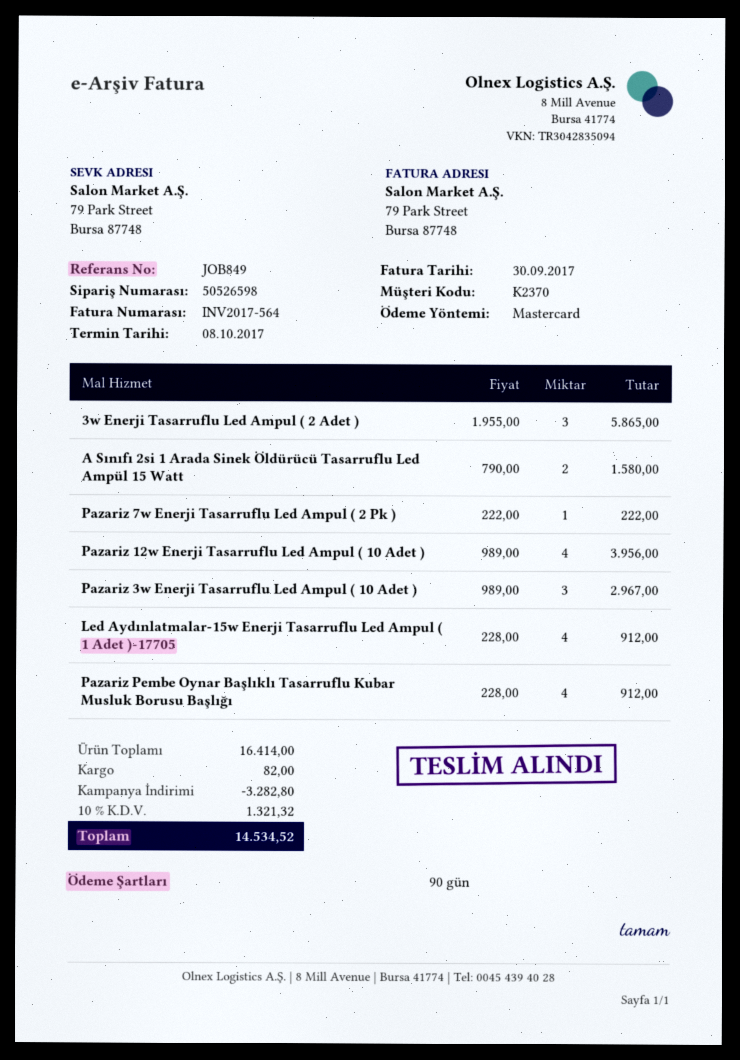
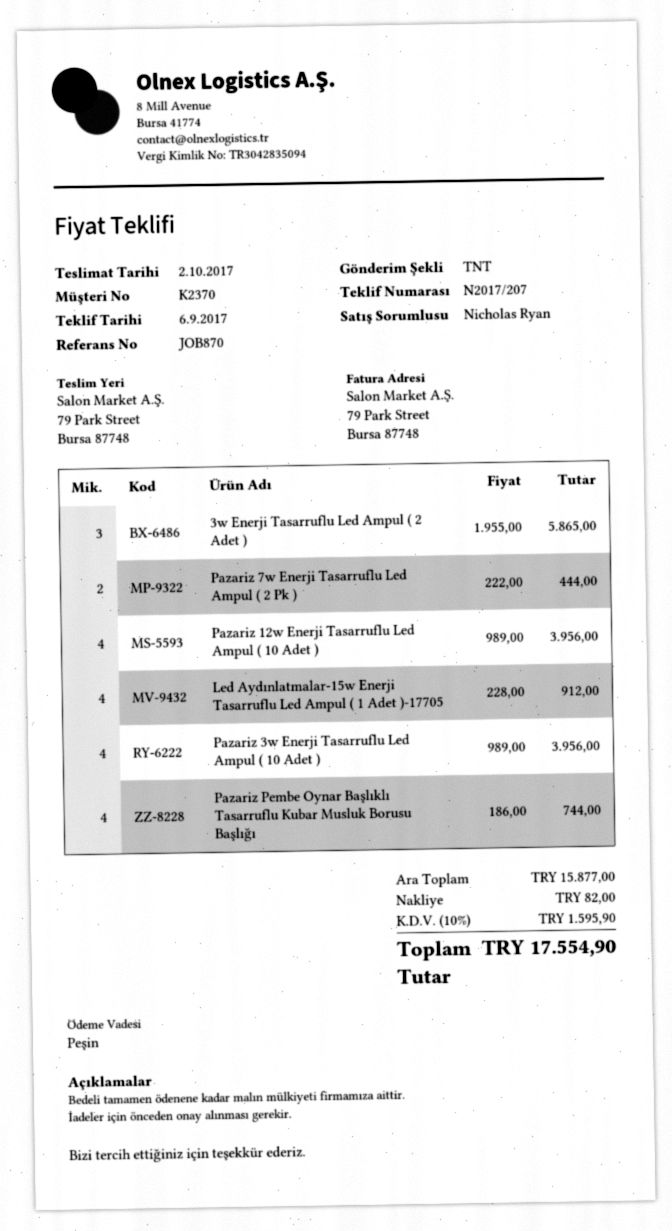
delivery date: 2017-10-08 -> 2017-10-02
payment terms: 90 days -> on receipt
reference: JOB849 -> JOB870
A Sınıfı 2si 1 Arada Sinek Öldürücü Tasarruflu Led Ampül 15 Watt: 2 x 790.00 = 1580.00 -> none
Pazariz 7w Enerji Tasarruflu Led Ampul ( 2 Pk ): 1 x 222.00 = 222.00 -> 2 x 222.00 = 444.00
Pazariz 3w Enerji Tasarruflu Led Ampul ( 10 Adet ): 3 x 989.00 = 2967.00 -> 4 x 989.00 = 3956.00
Pazariz Pembe Oynar Başlıklı Tasarruflu Kubar Musluk Borusu Başlığı: 4 x 228.00 = 912.00 -> 4 x 186.00 = 744.00
subtotal: 16414.00 -> 15877.00
discount: 3282.80 -> none
tax: 10% = 1321.32 -> 10% = 1595.90
total: 14534.52 -> 17554.90

